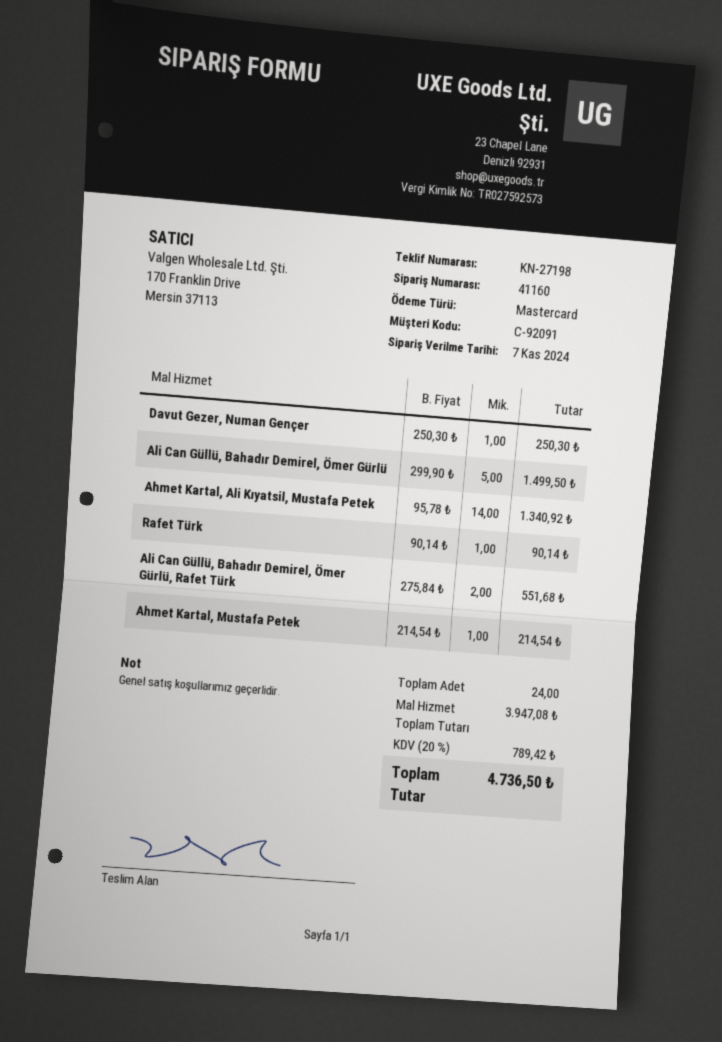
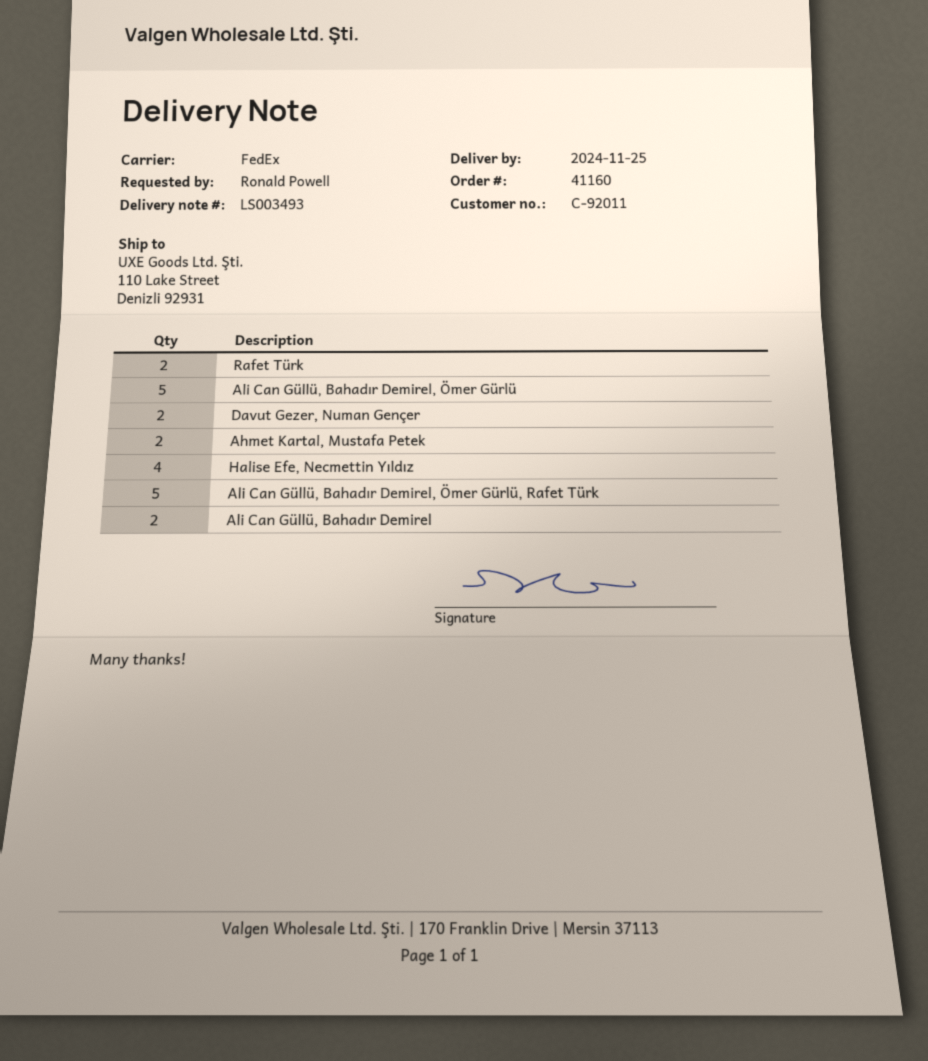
customer number: C-92091 -> C-92011
Davut Gezer, Numan Gençer: 1 -> 2
Ahmet Kartal, Ali Kıyatsil, Mustafa Petek: 14 -> none
Rafet Türk: 1 -> 2
Ali Can Güllü, Bahadır Demirel, Ömer Gürlü, Rafet Türk: 2 -> 5
Ahmet Kartal, Mustafa Petek: 1 -> 2
Halise Efe, Necmettin Yıldız: none -> 4
Ali Can Güllü, Bahadır Demirel: none -> 2

